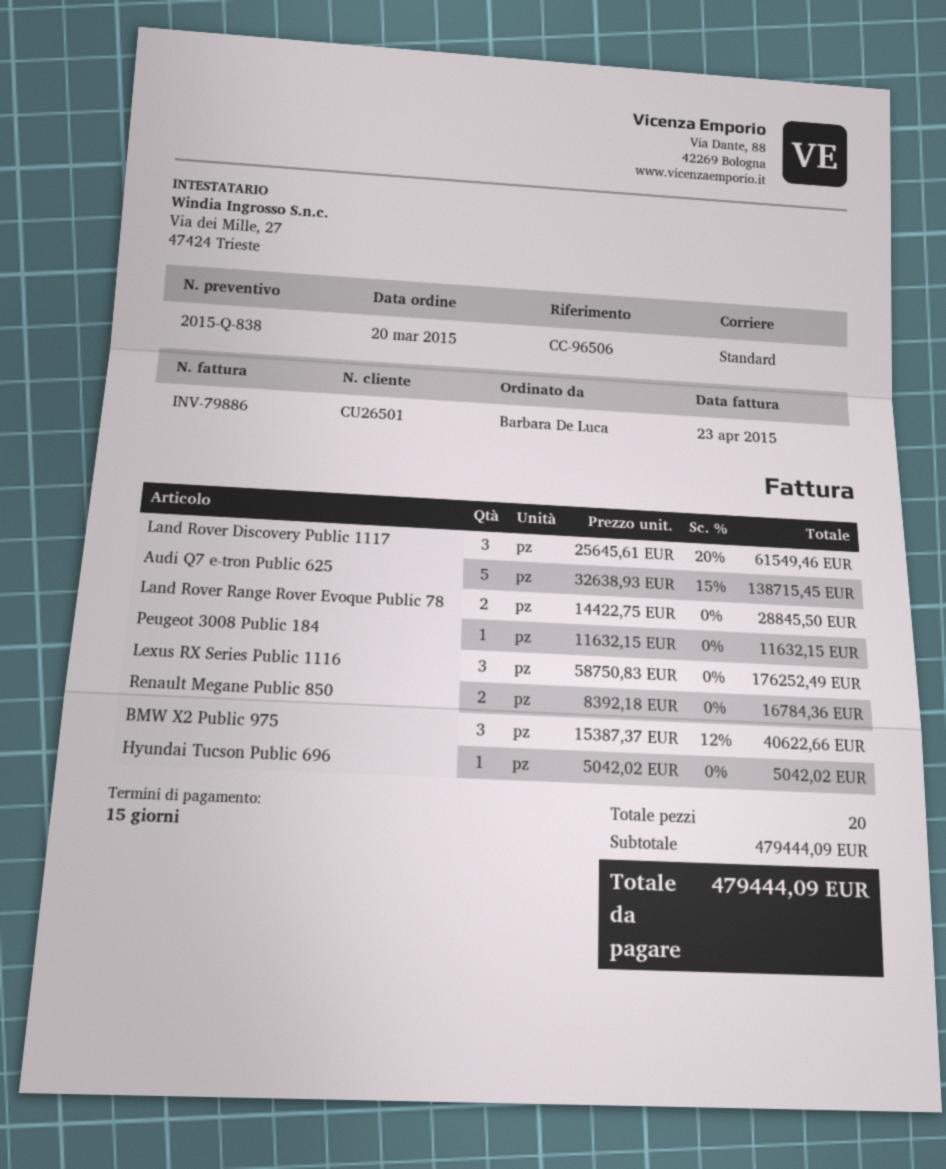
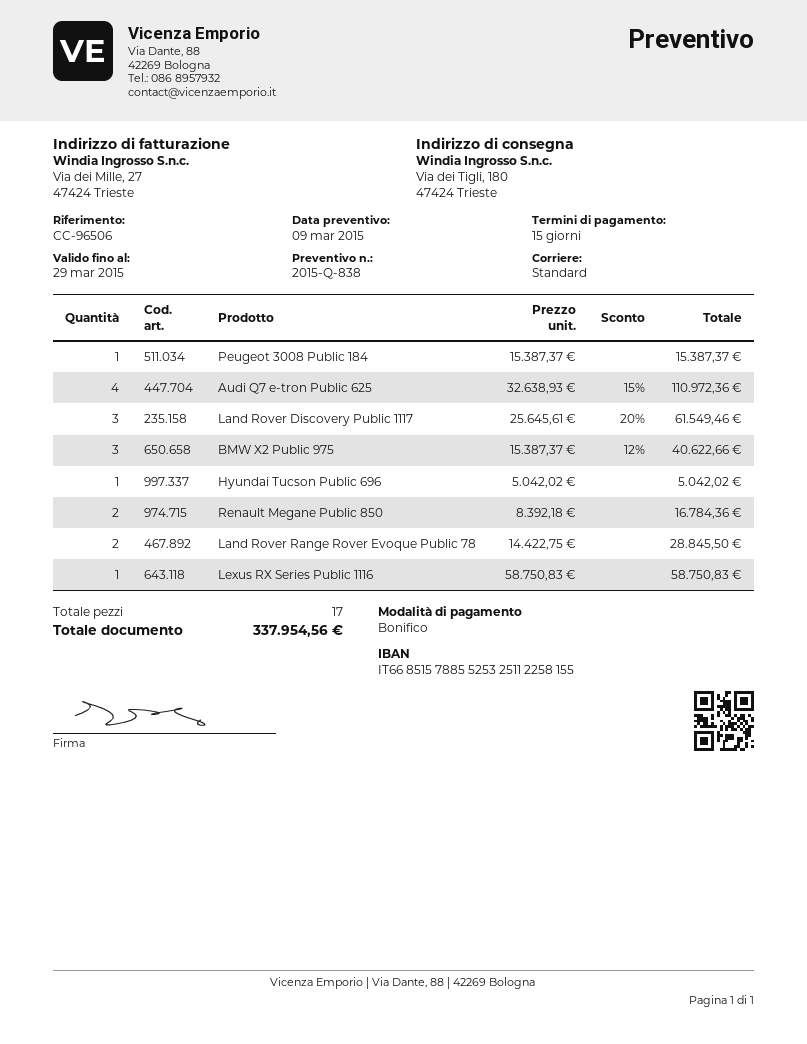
Audi Q7 e-tron Public 625: 5 x 32638.93 - 15% = 138715.45 -> 4 x 32638.93 - 15% = 110972.36
Peugeot 3008 Public 184: 1 x 11632.15 = 11632.15 -> 1 x 15387.37 = 15387.37
Lexus RX Series Public 1116: 3 x 58750.83 = 176252.49 -> 1 x 58750.83 = 58750.83
total quantity: 20 -> 17
total: 479444.09 -> 337954.56

